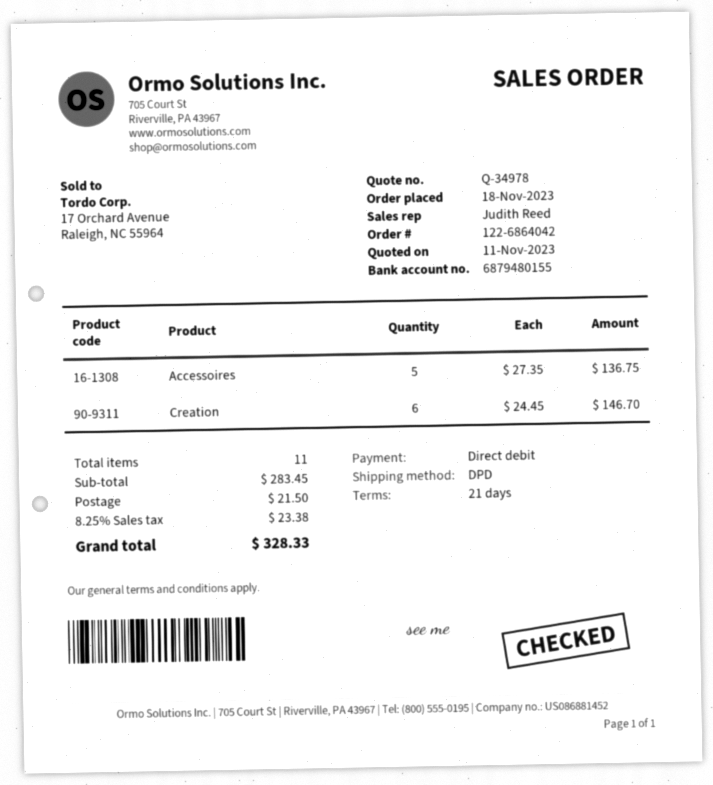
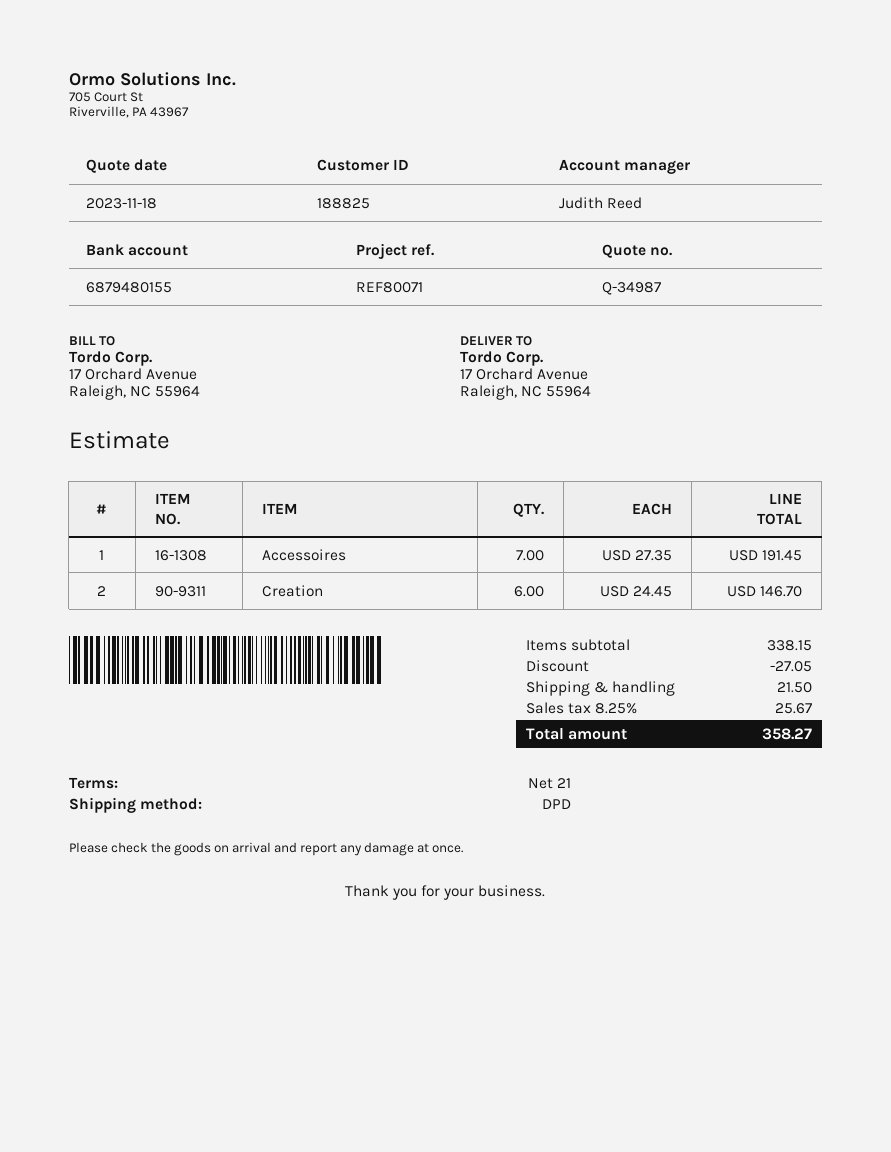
quote number: Q-34978 -> Q-34987
quote date: 2023-11-11 -> 2023-11-18
Accessoires: 5 x 27.35 = 136.75 -> 7 x 27.35 = 191.45
subtotal: 283.45 -> 338.15
discount: none -> 27.05
tax: 8.25% = 23.38 -> 8.25% = 25.67
total: 328.33 -> 358.27

